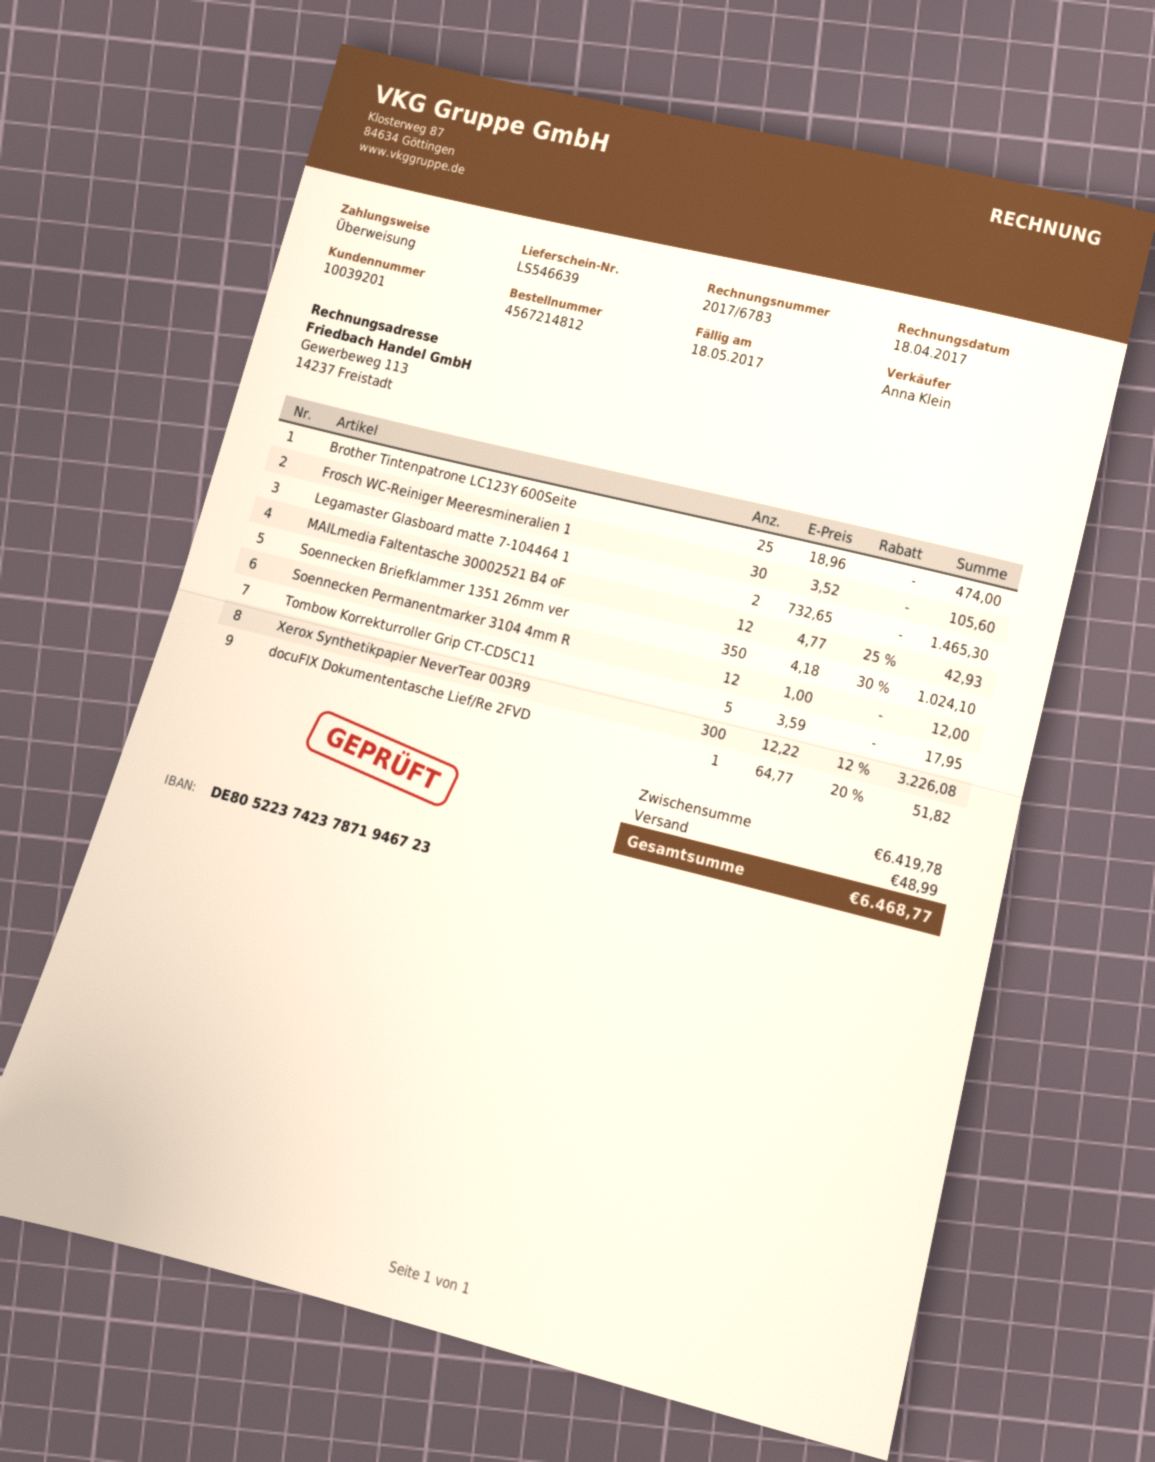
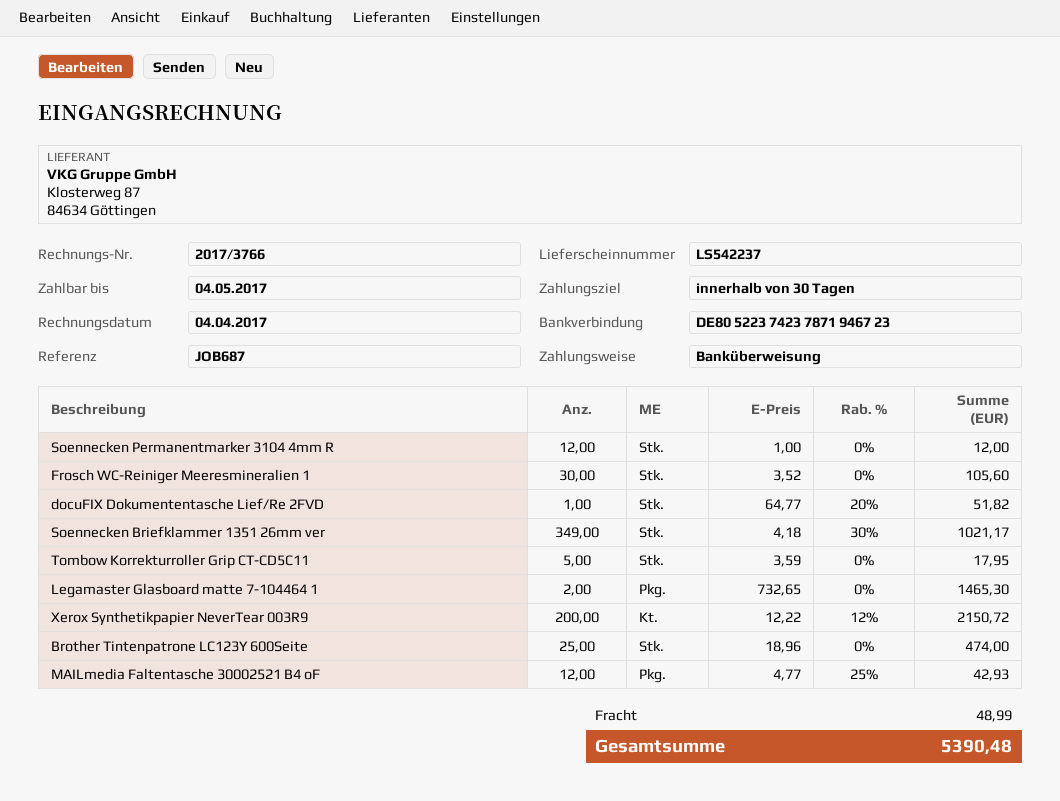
delivery note number: LS546639 -> LS542237
invoice number: 2017/6783 -> 2017/3766
invoice date: 2017-04-18 -> 2017-04-04
due date: 2017-05-18 -> 2017-05-04
Soennecken Briefklammer 1351 26mm ver: 350 x 4.18 - 30% = 1024.10 -> 349 x 4.18 - 30% = 1021.17
Xerox Synthetikpapier NeverTear 003R9: 300 x 12.22 - 12% = 3226.08 -> 200 x 12.22 - 12% = 2150.72
total: 6468.77 -> 5390.48

